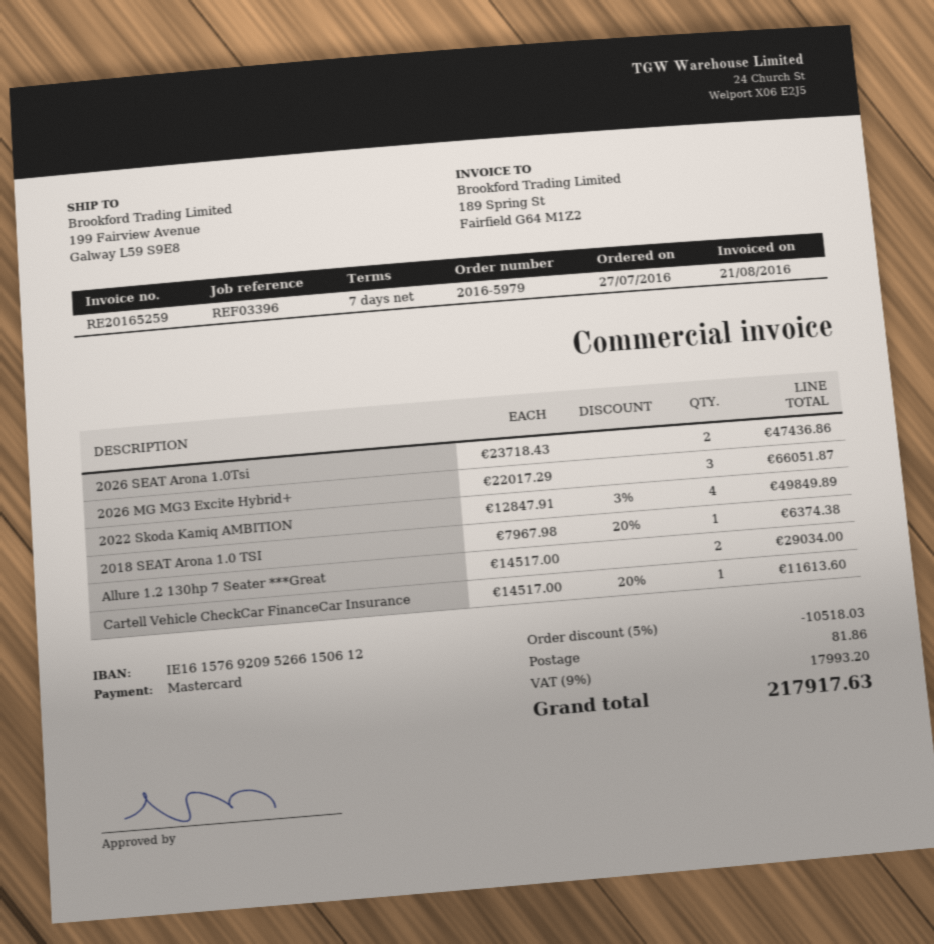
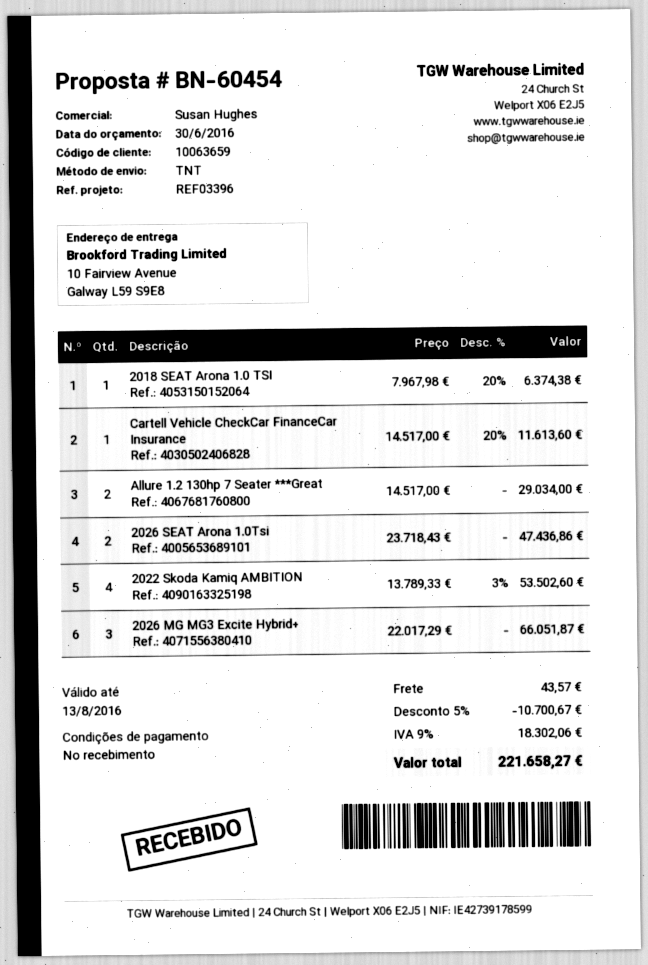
payment terms: 7 days -> on receipt
ship to: 199 Fairview Avenue, Galway L59 S9E8 -> 10 Fairview Avenue, Galway L59 S9E8
2022 Skoda Kamiq AMBITION: 4 x 12847.91 - 3% = 49849.89 -> 4 x 13789.33 - 3% = 53502.60
discount: 5% = 10518.03 -> 5% = 10700.67
shipping: 81.86 -> 43.57
tax: 9% = 17993.20 -> 9% = 18302.06
total: 217917.63 -> 221658.27

